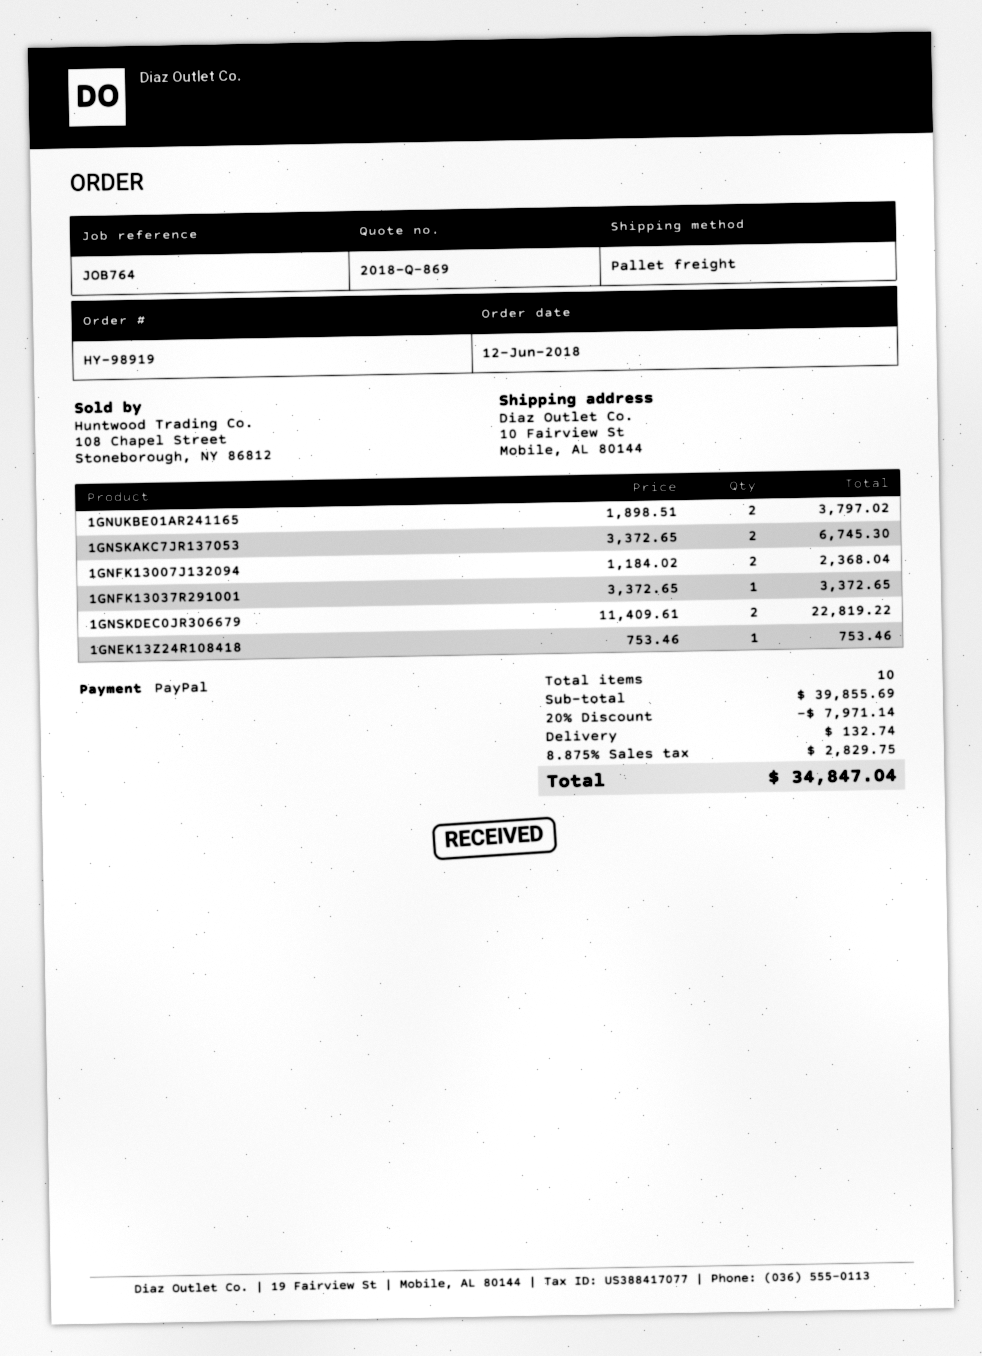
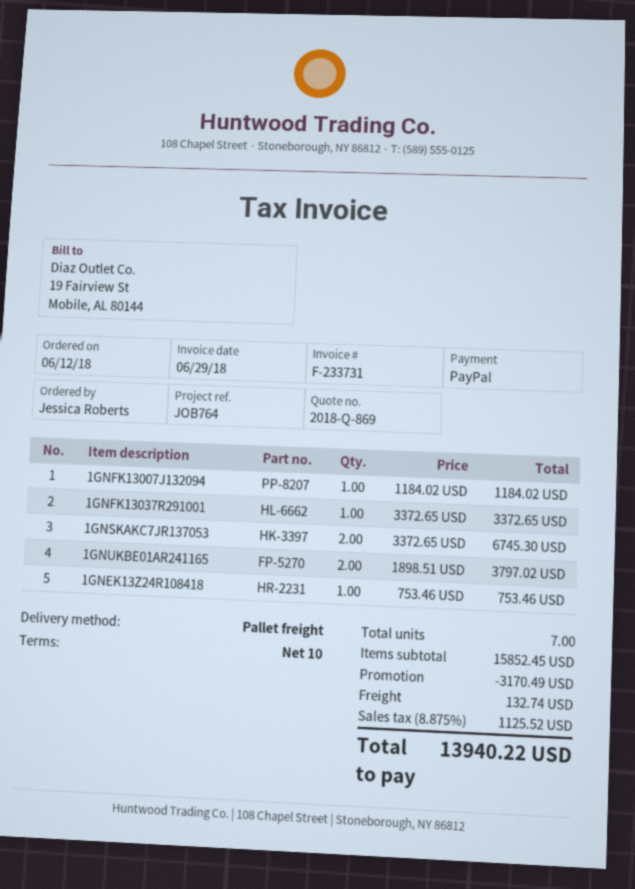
1GNFK13007J132094: 2 x 1184.02 = 2368.04 -> 1 x 1184.02 = 1184.02
1GNSKDEC0JR306679: 2 x 11409.61 = 22819.22 -> none
total quantity: 10 -> 7
subtotal: 39855.69 -> 15852.45
discount: 7971.14 -> 3170.49
tax: 8.875% = 2829.75 -> 8.875% = 1125.52
total: 34847.04 -> 13940.22

